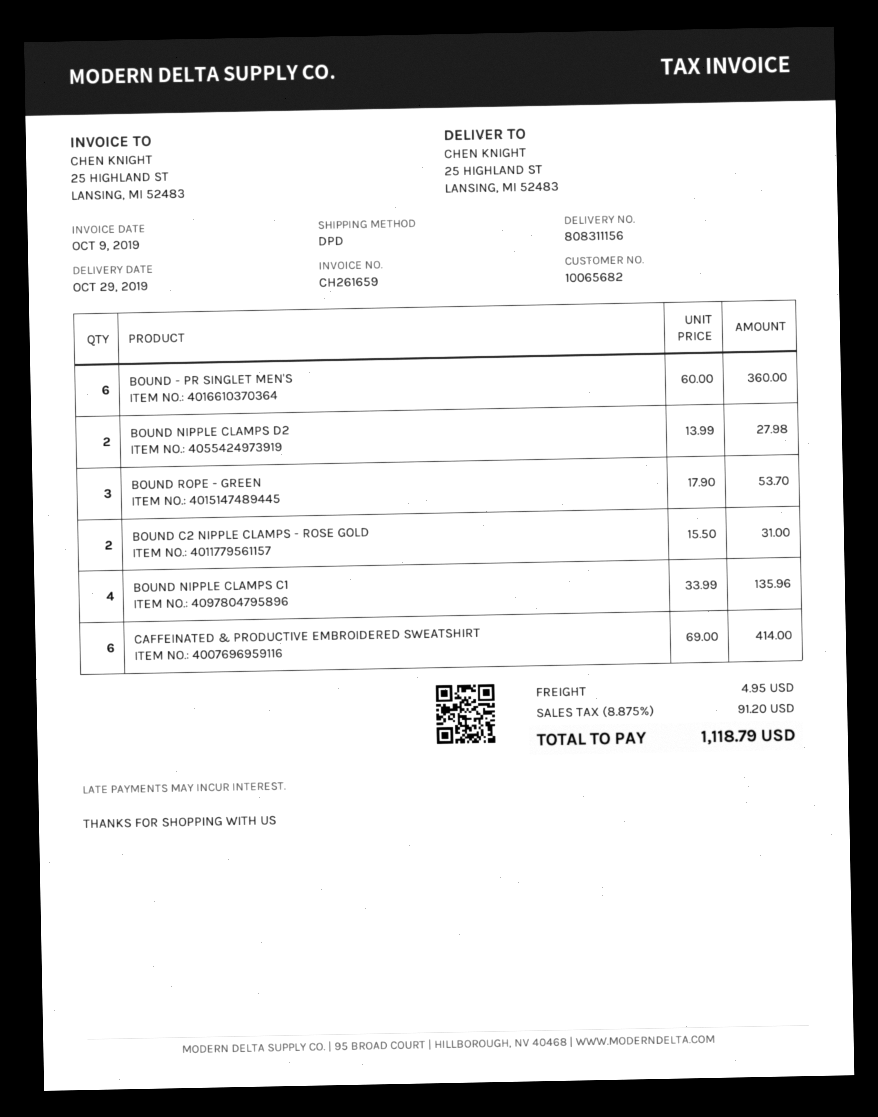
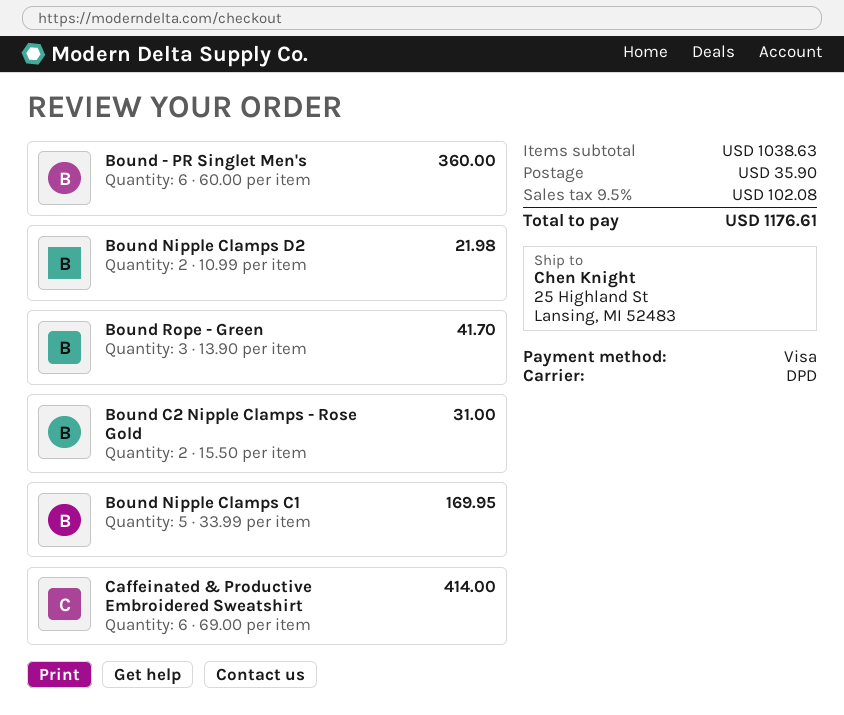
BOUND NIPPLE CLAMPS D2: 2 x 13.99 = 27.98 -> 2 x 10.99 = 21.98
BOUND ROPE - GREEN: 3 x 17.90 = 53.70 -> 3 x 13.90 = 41.70
BOUND NIPPLE CLAMPS C1: 4 x 33.99 = 135.96 -> 5 x 33.99 = 169.95
shipping: 4.95 -> 35.90
tax: 8.875% = 91.20 -> 9.5% = 102.08
total: 1118.79 -> 1176.61

